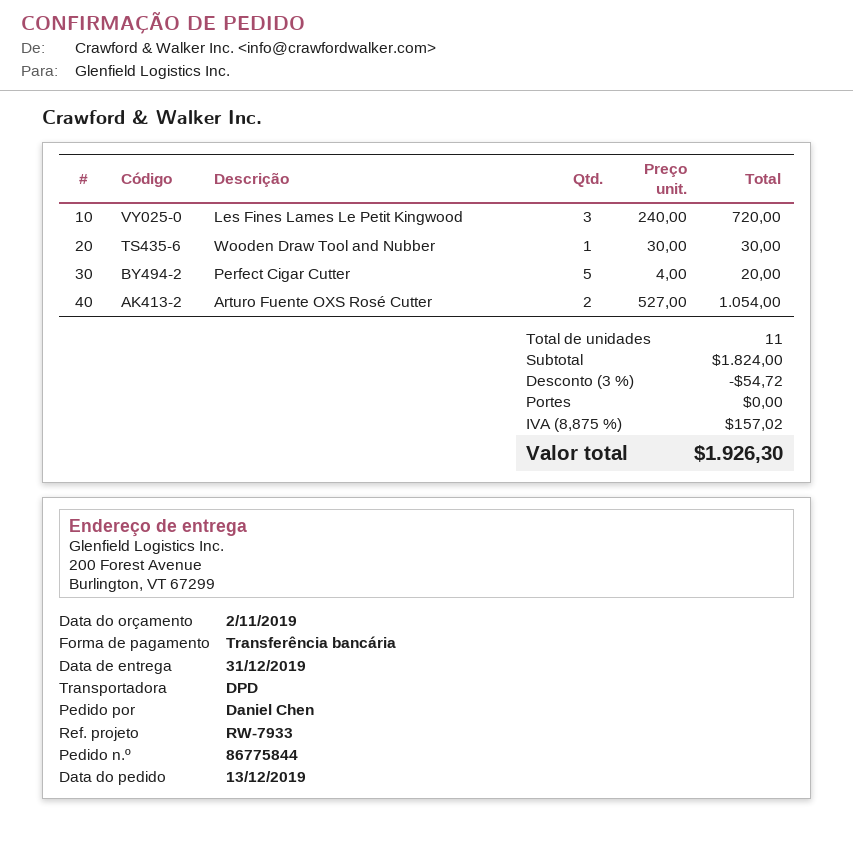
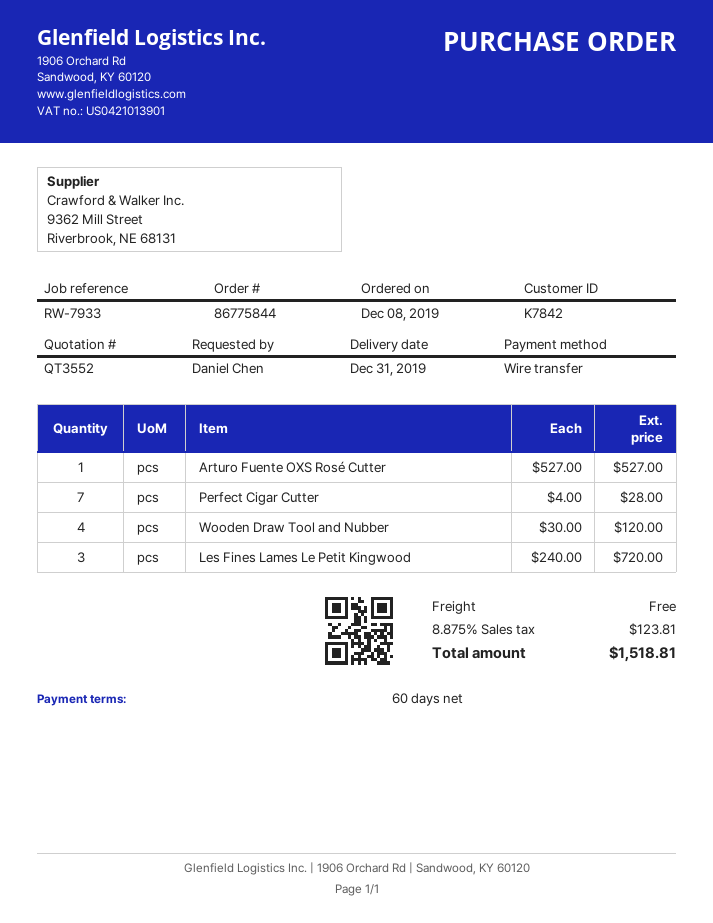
order date: 2019-12-13 -> 2019-12-08
Wooden Draw Tool and Nubber: 1 x 30.00 = 30.00 -> 4 x 30.00 = 120.00
Perfect Cigar Cutter: 5 x 4.00 = 20.00 -> 7 x 4.00 = 28.00
Arturo Fuente OXS Rosé Cutter: 2 x 527.00 = 1054.00 -> 1 x 527.00 = 527.00
discount: 3% = 54.72 -> none
tax: 8.875% = 157.02 -> 8.875% = 123.81
total: 1926.30 -> 1518.81

